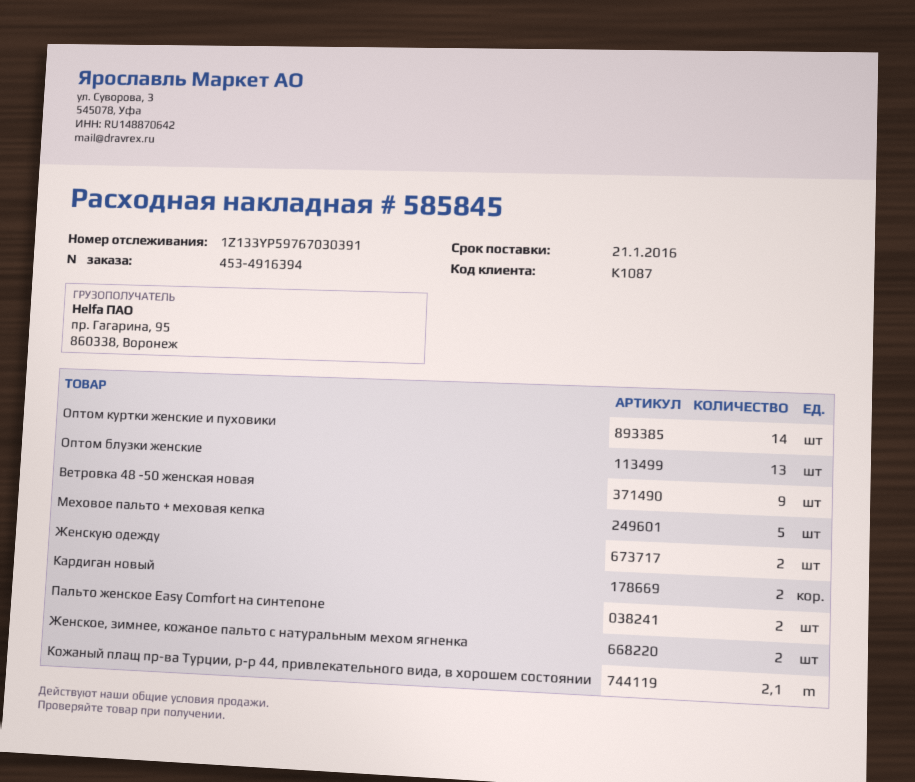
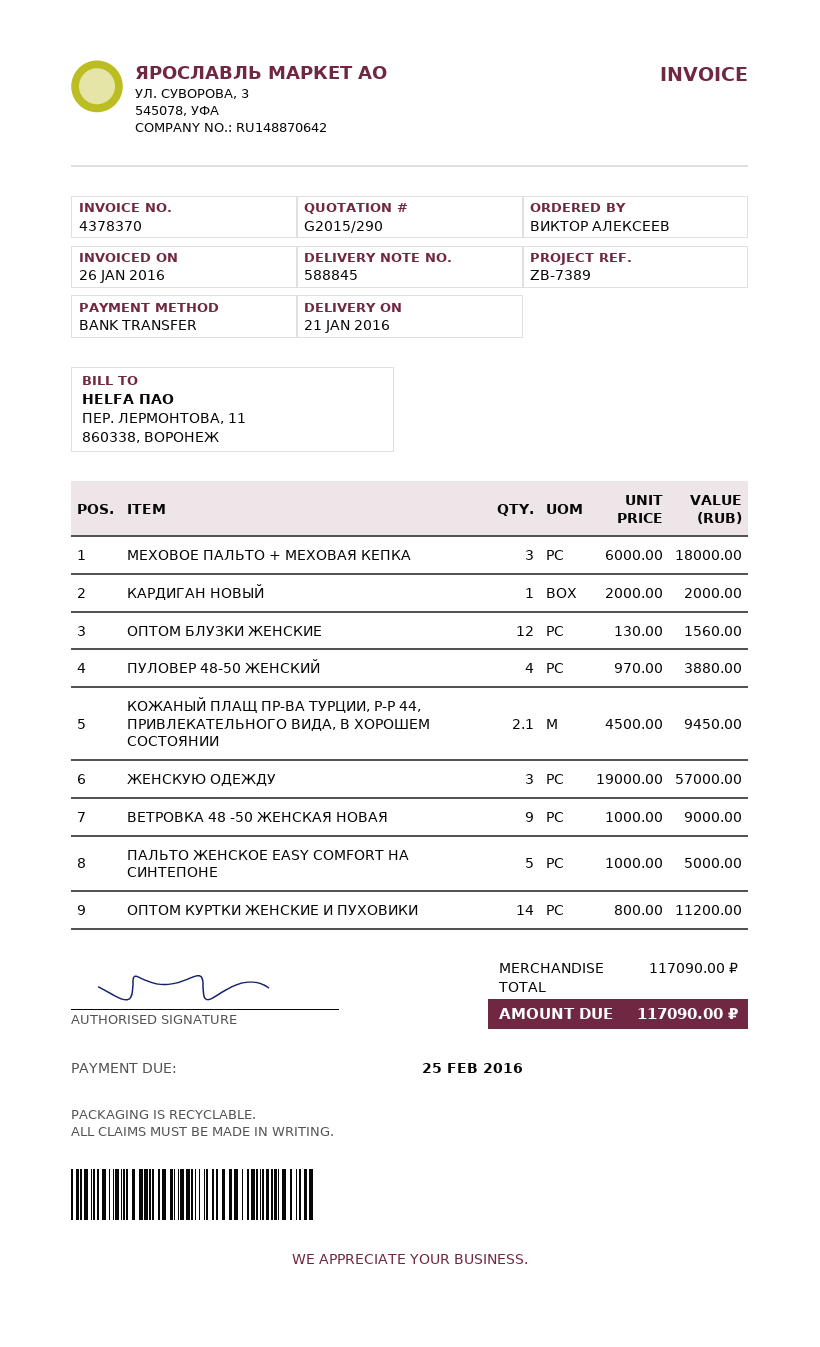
delivery note number: 585845 -> 588845
Оптом блузки женские: 13 -> 12
Меховое пальто + меховая кепка: 5 -> 3
Женскую одежду: 2 -> 3
Кардиган новый: 2 -> 1
Пальто женское Easy Comfort на синтепоне: 2 -> 5
Женское, зимнее, кожаное пальто с натуральным мехом ягненка: 2 -> none
ПУЛОВЕР 48-50 ЖЕНСКИЙ: none -> 4

